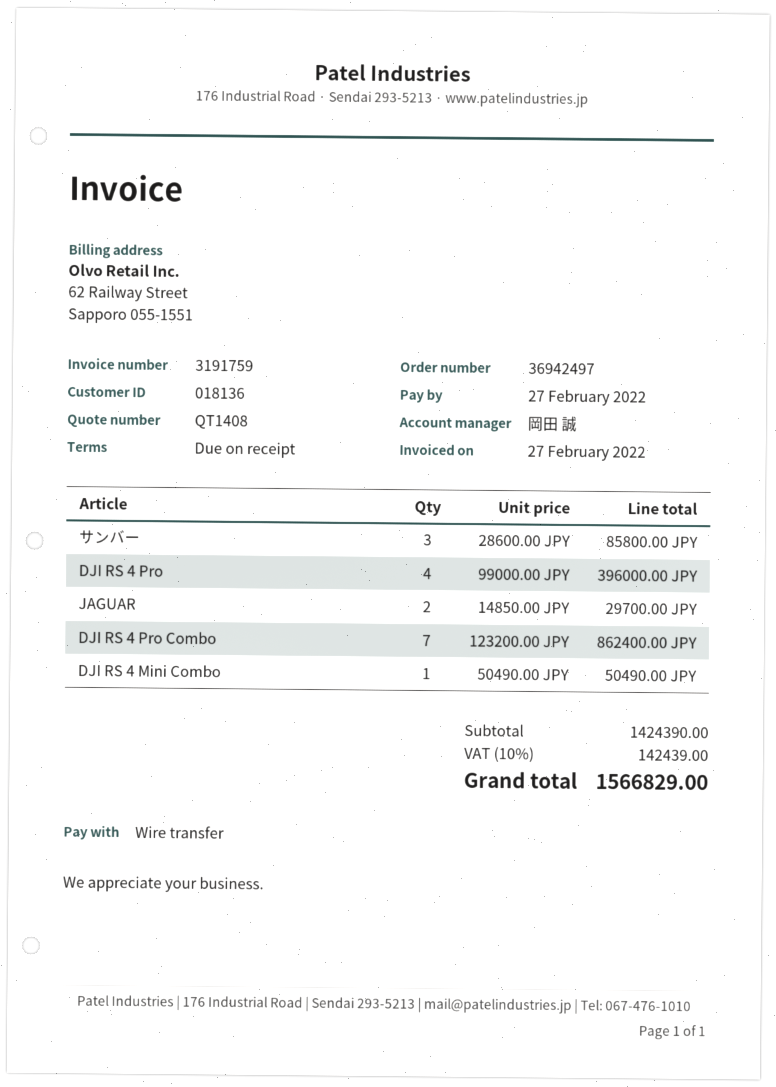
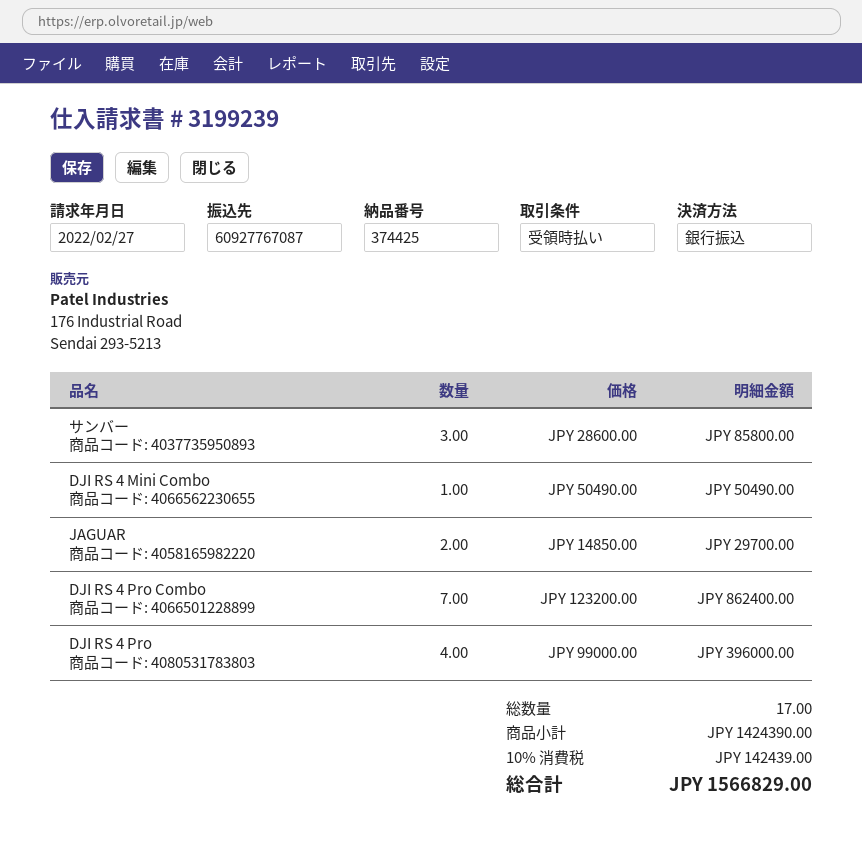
invoice number: 3191759 -> 3199239

